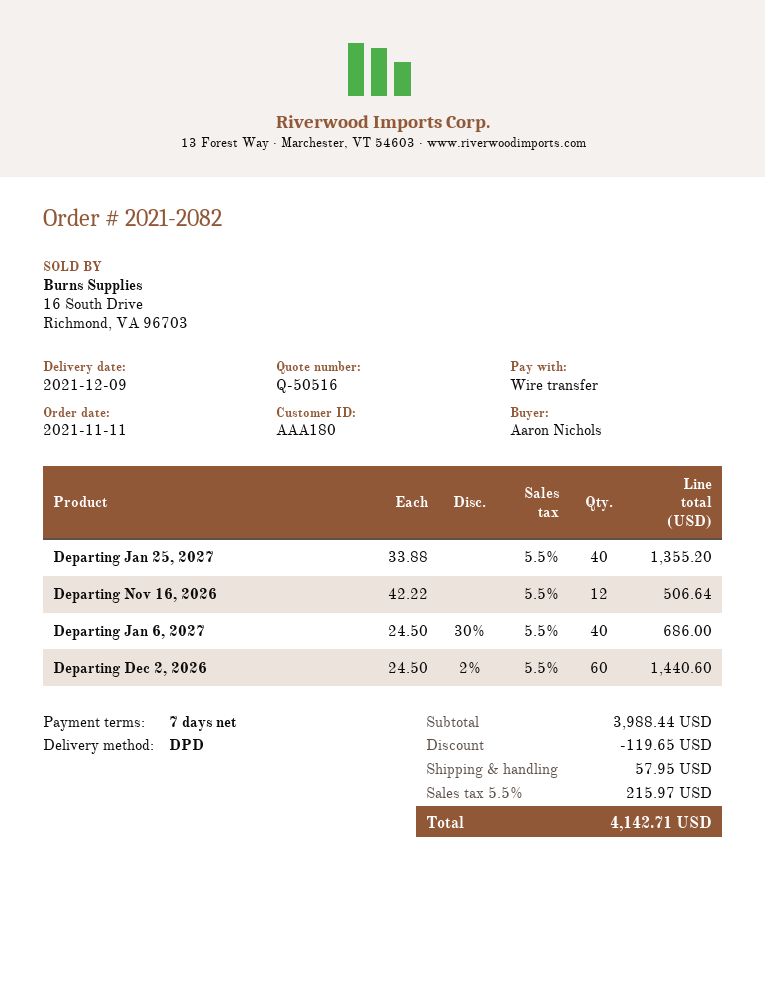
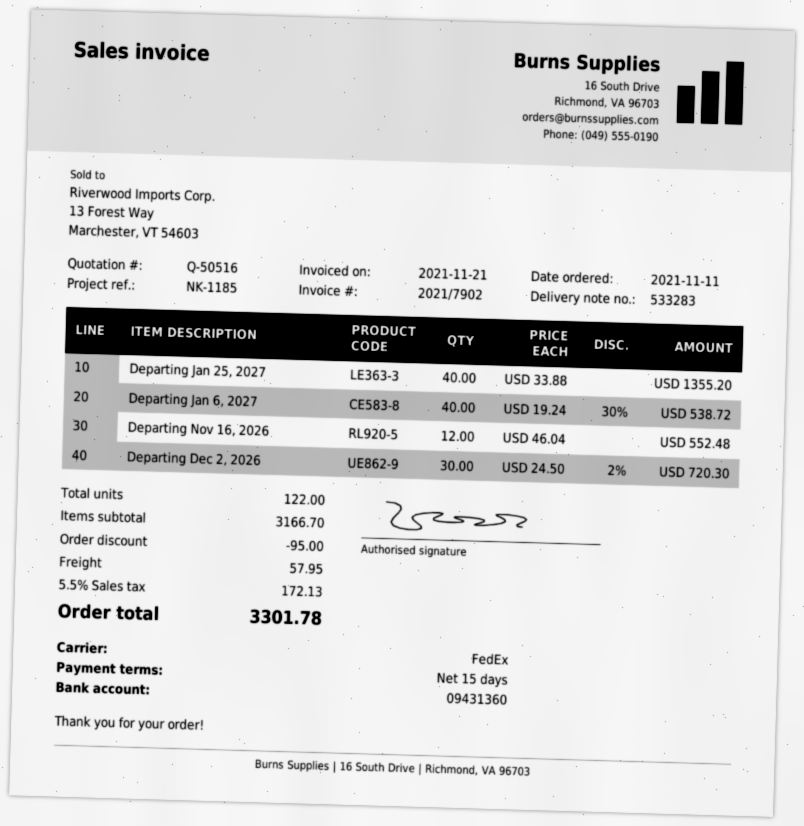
payment terms: 7 days -> 15 days
shipping method: DPD -> FedEx
Departing Nov 16, 2026: 12 x 42.22 = 506.64 -> 12 x 46.04 = 552.48
Departing Jan 6, 2027: 40 x 24.50 - 30% = 686.00 -> 40 x 19.24 - 30% = 538.72
Departing Dec 2, 2026: 60 x 24.50 - 2% = 1440.60 -> 30 x 24.50 - 2% = 720.30
subtotal: 3988.44 -> 3166.70
discount: 119.65 -> 95.00
tax: 5.5% = 215.97 -> 5.5% = 172.13
total: 4142.71 -> 3301.78

